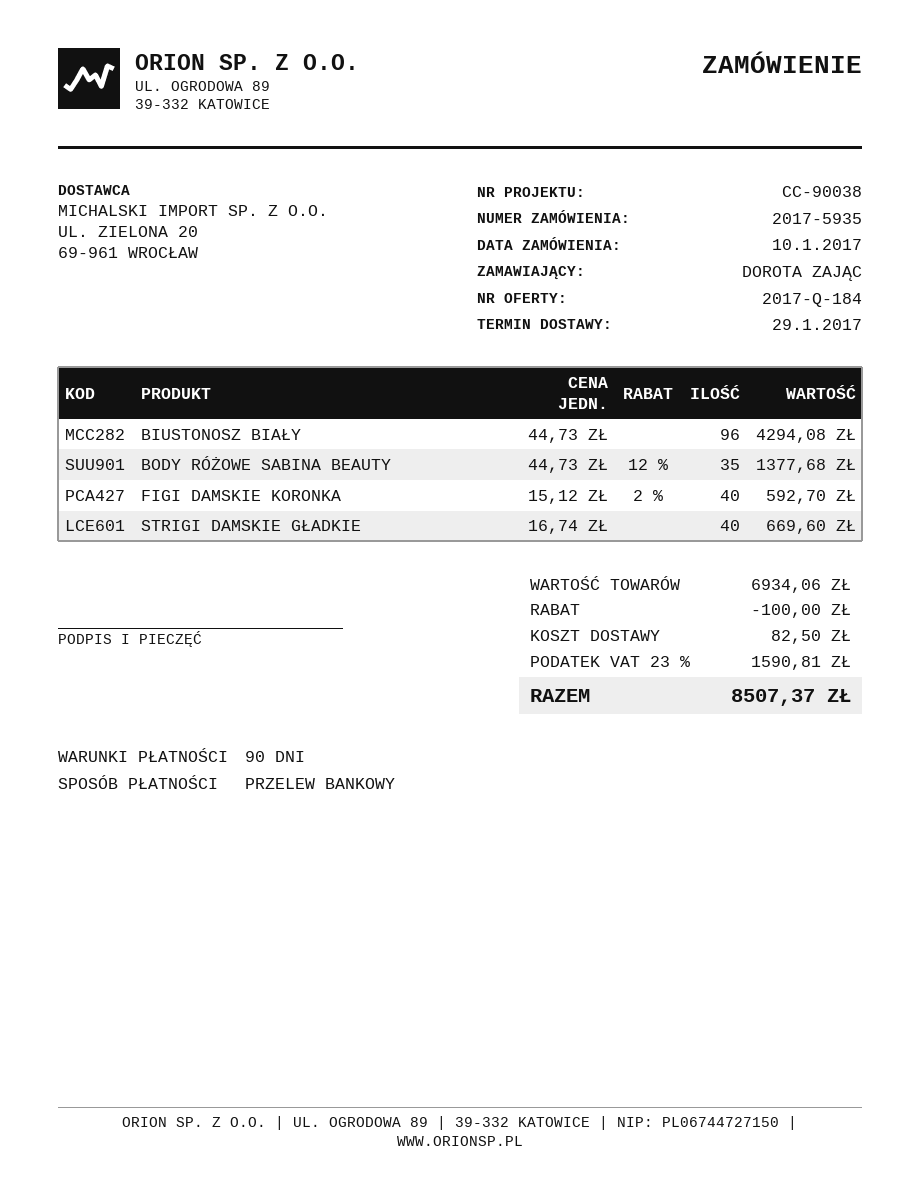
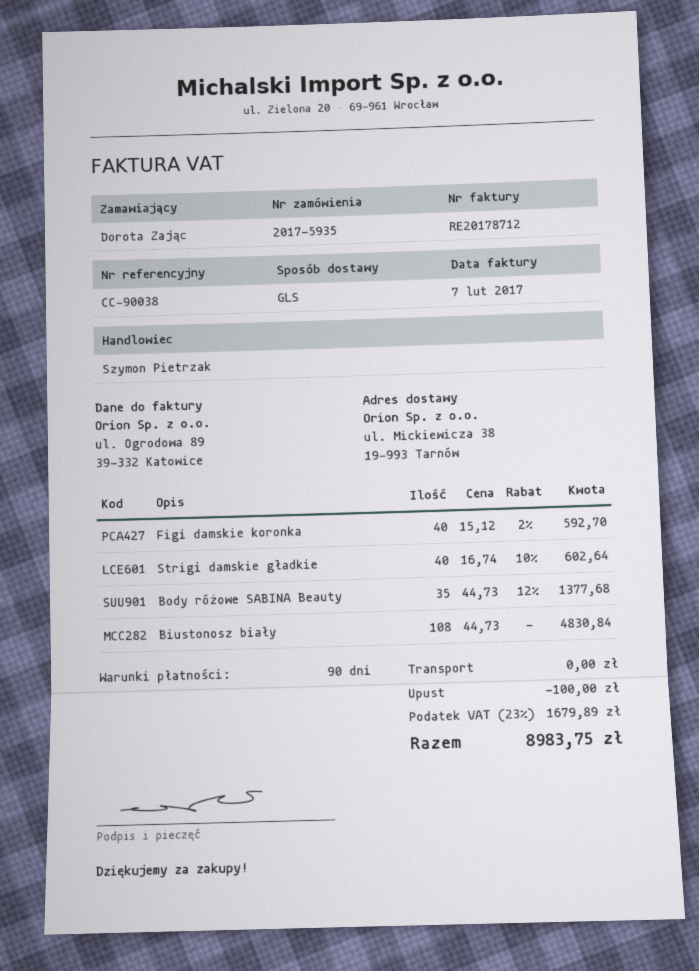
BIUSTONOSZ BIAŁY: 96 x 44.73 = 4294.08 -> 108 x 44.73 = 4830.84
STRIGI DAMSKIE GŁADKIE: 40 x 16.74 = 669.60 -> 40 x 16.74 - 10% = 602.64
shipping: 82.50 -> 0.00
tax: 23% = 1590.81 -> 23% = 1679.89
total: 8507.37 -> 8983.75

